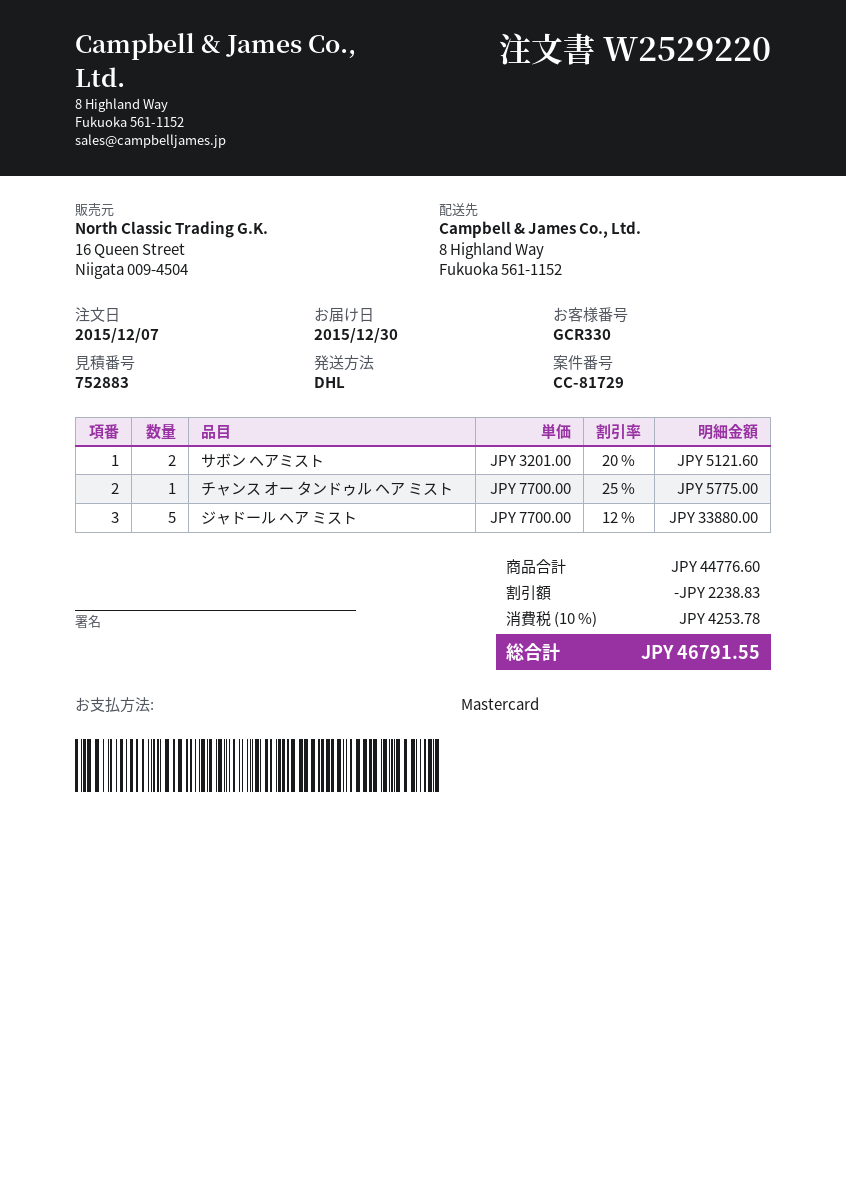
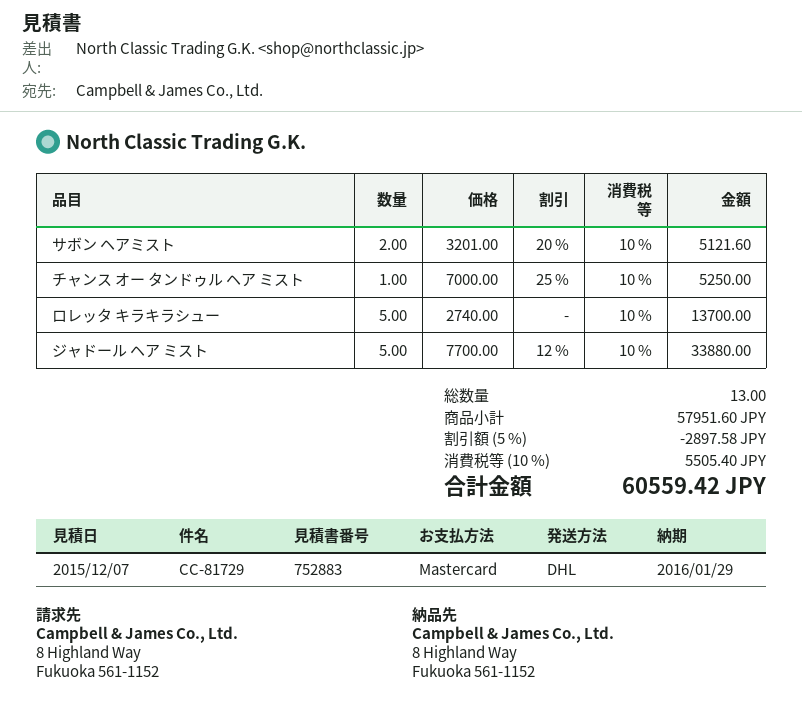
delivery date: 2015-12-30 -> 2016-01-29
チャンス オー タンドゥル ヘア ミスト: 1 x 7700.00 - 25% = 5775.00 -> 1 x 7000.00 - 25% = 5250.00
ロレッタ キラキラシュー: none -> 5 x 2740.00 = 13700.00
subtotal: 44776.60 -> 57951.60
discount: 2238.83 -> 2897.58
tax: 10% = 4253.78 -> 10% = 5505.40
total: 46791.55 -> 60559.42

